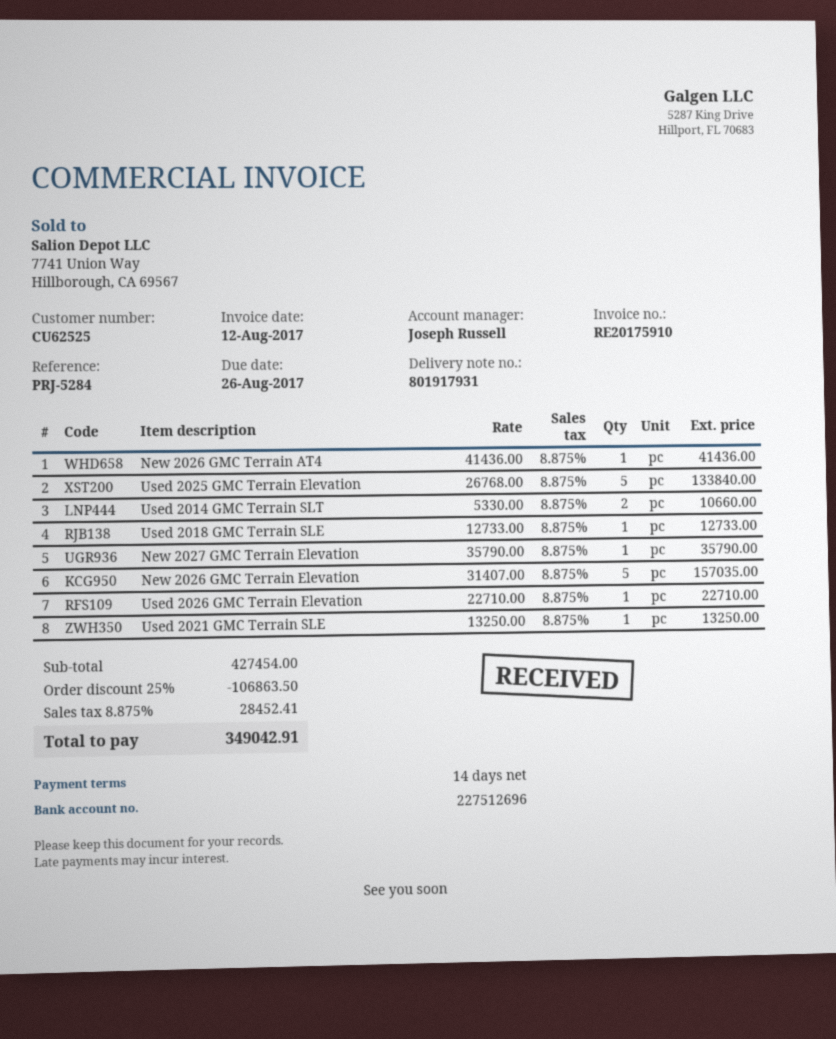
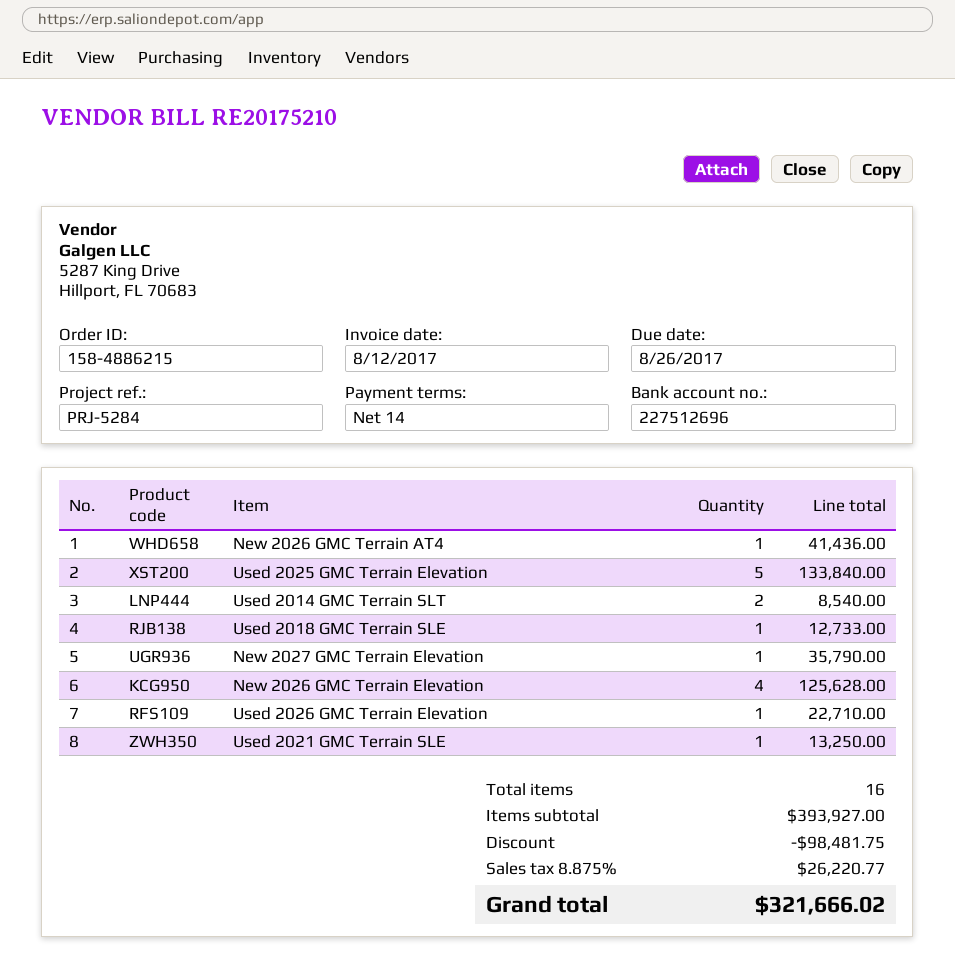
invoice number: RE20175910 -> RE20175210
Used 2014 GMC Terrain SLT: 2 for 10660.00 -> 2 for 8540.00
New 2026 GMC Terrain Elevation: 5 for 157035.00 -> 4 for 125628.00
subtotal: 427454.00 -> 393927.00
discount: 106863.50 -> 98481.75
tax: 8.875% = 28452.41 -> 8.875% = 26220.77
total: 349042.91 -> 321666.02

